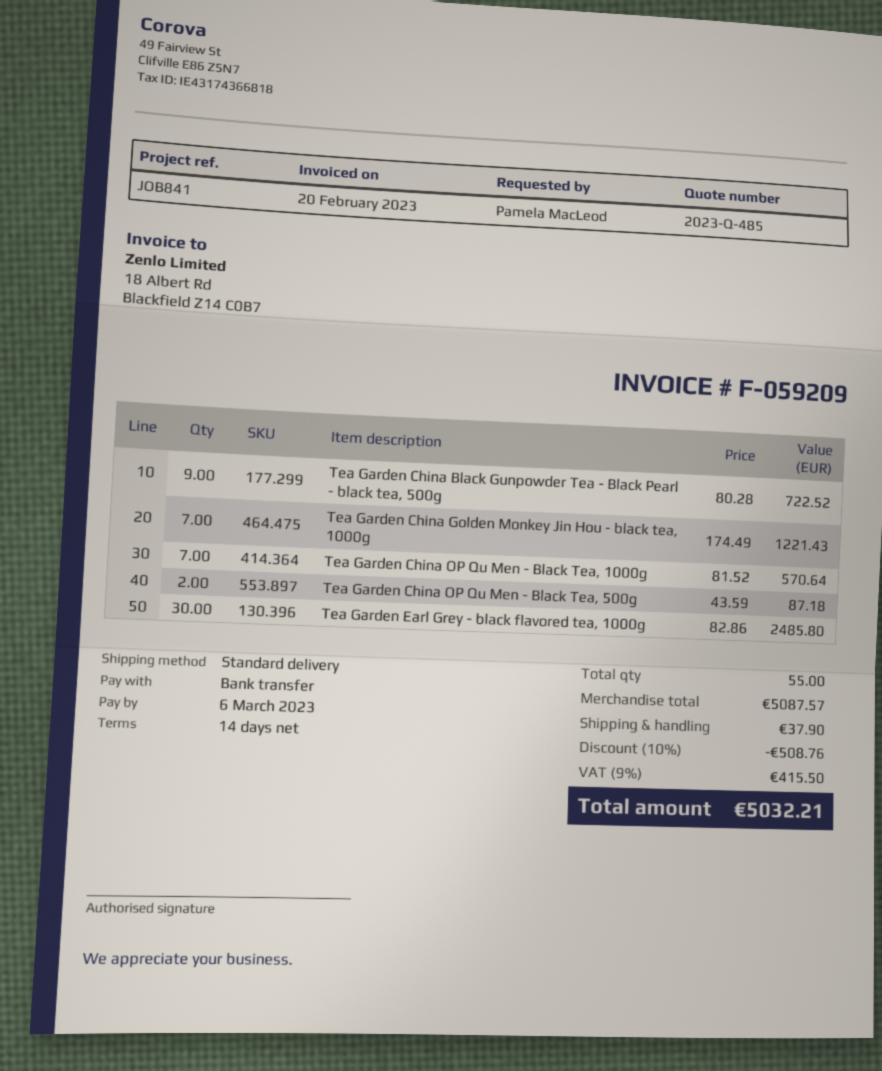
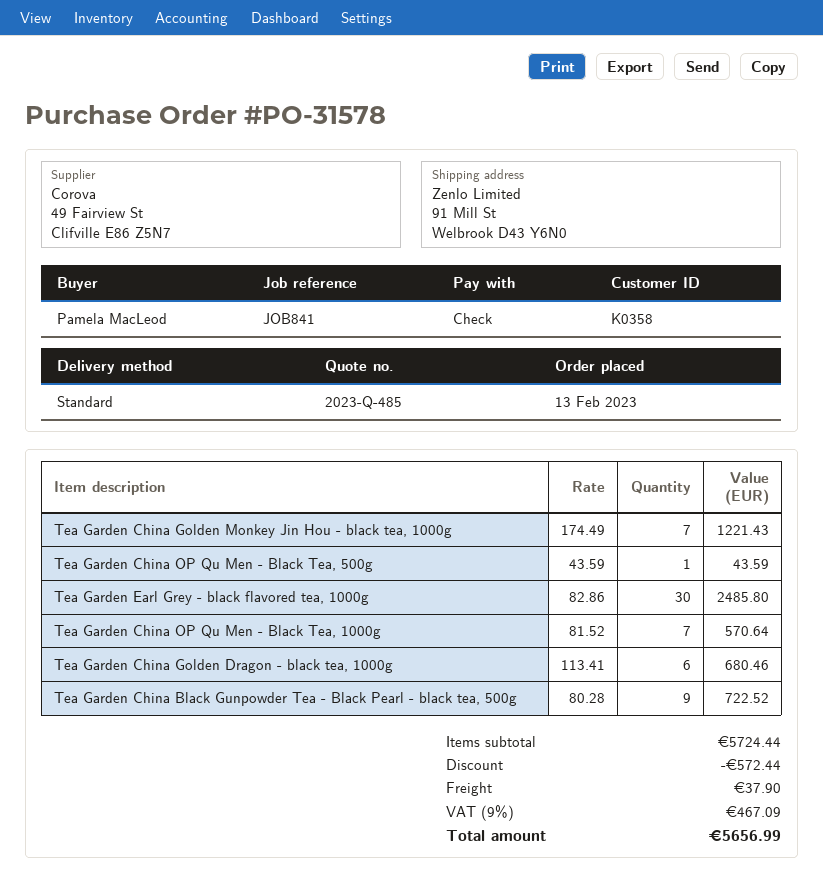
payment method: bank transfer -> cheque
Tea Garden China OP Qu Men - Black Tea, 500g: 2 x 43.59 = 87.18 -> 1 x 43.59 = 43.59
Tea Garden China Golden Dragon - black tea, 1000g: none -> 6 x 113.41 = 680.46
subtotal: 5087.57 -> 5724.44
discount: 508.76 -> 572.44
tax: 9% = 415.50 -> 9% = 467.09
total: 5032.21 -> 5656.99

